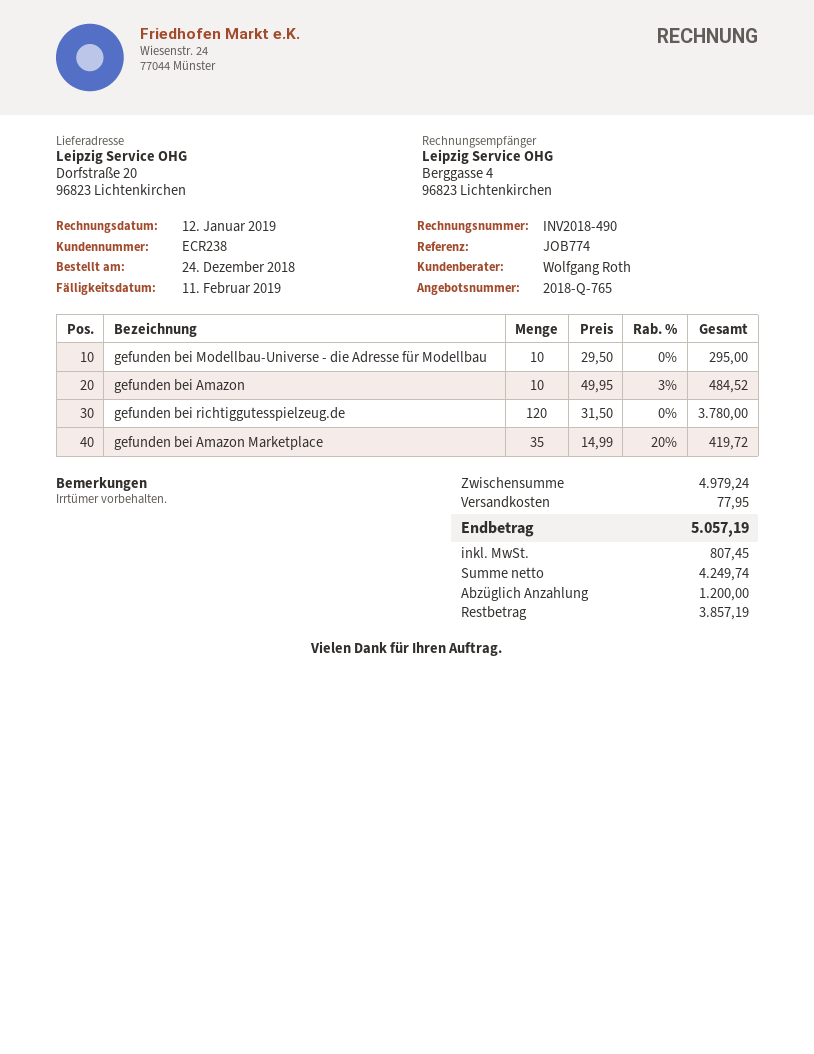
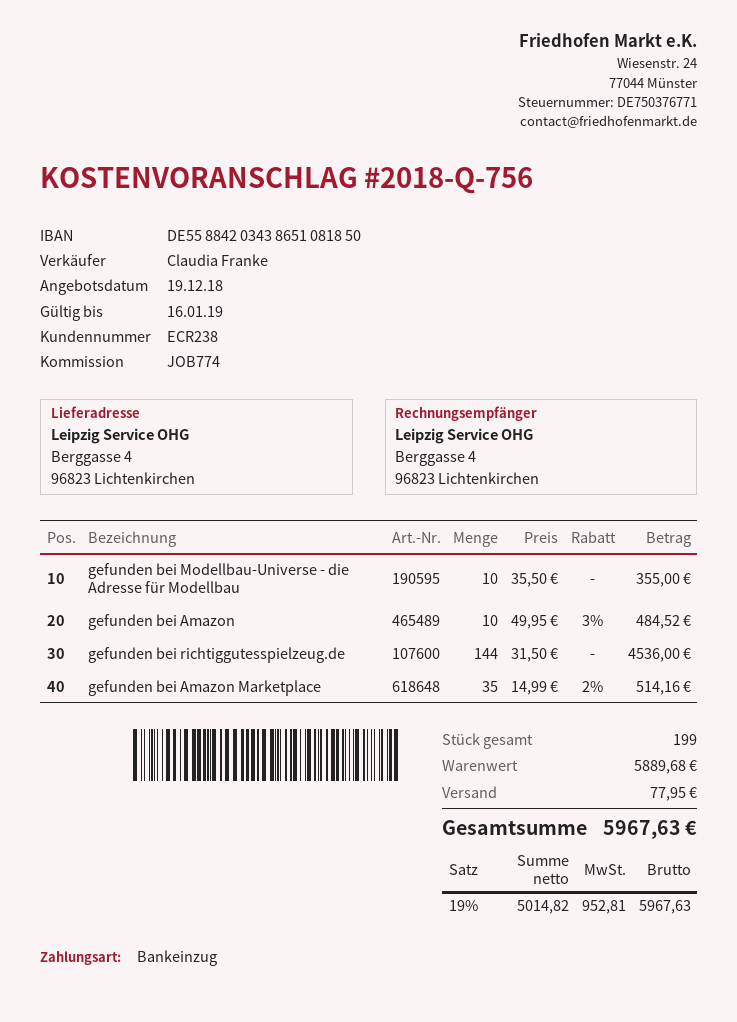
quote number: 2018-Q-765 -> 2018-Q-756
sales rep: Wolfgang Roth -> Claudia Franke
ship to: Dorfstraße 20, 96823 Lichtenkirchen -> Berggasse 4, 96823 Lichtenkirchen
gefunden bei Modellbau-Universe - die Adresse für Modellbau: 10 x 29.50 = 295.00 -> 10 x 35.50 = 355.00
gefunden bei richtiggutesspielzeug.de: 120 x 31.50 = 3780.00 -> 144 x 31.50 = 4536.00
gefunden bei Amazon Marketplace: 35 x 14.99 - 20% = 419.72 -> 35 x 14.99 - 2% = 514.16
subtotal: 4979.24 -> 5889.68
net: 4249.74 -> 5014.82
tax: 807.45 -> 952.81
total: 5057.19 -> 5967.63

